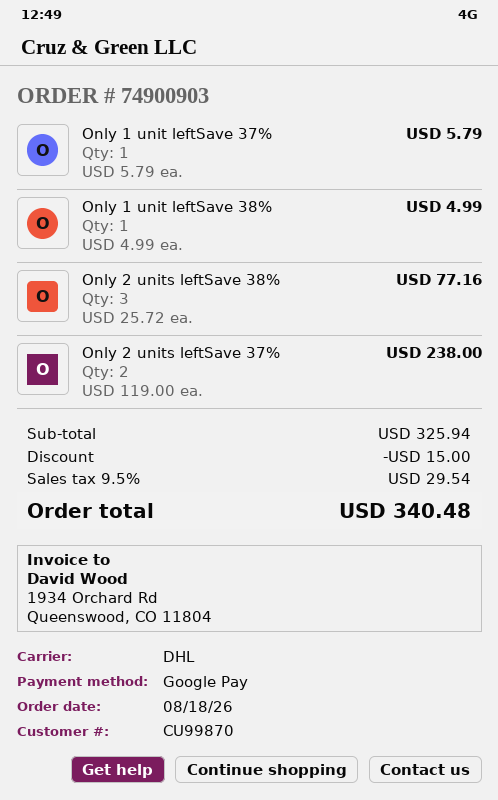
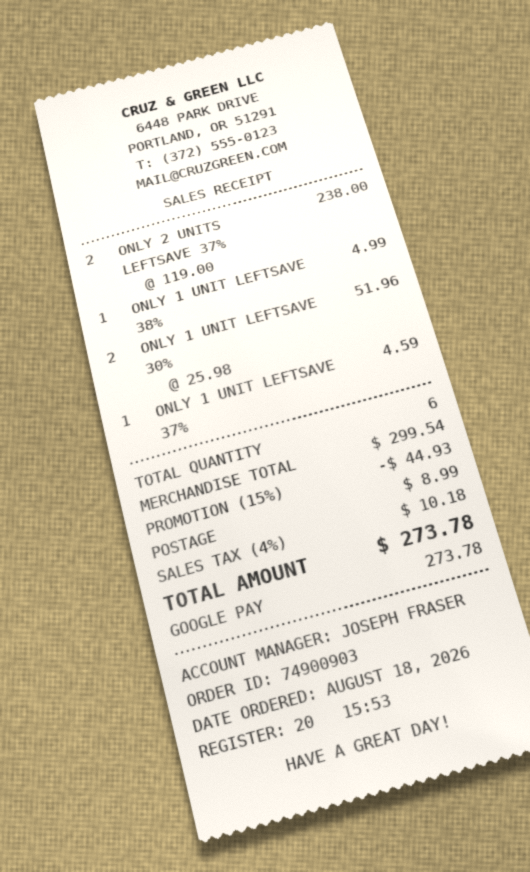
Only 1 unit leftSave 37%: 1 x 5.79 = 5.79 -> 1 x 4.59 = 4.59
Only 2 units leftSave 38%: 3 x 25.72 = 77.16 -> none
ONLY 1 UNIT LEFTSAVE 30%: none -> 2 x 25.98 = 51.96
subtotal: 325.94 -> 299.54
discount: 15.00 -> 44.93
shipping: none -> 8.99
tax: 9.5% = 29.54 -> 4% = 10.18
total: 340.48 -> 273.78

